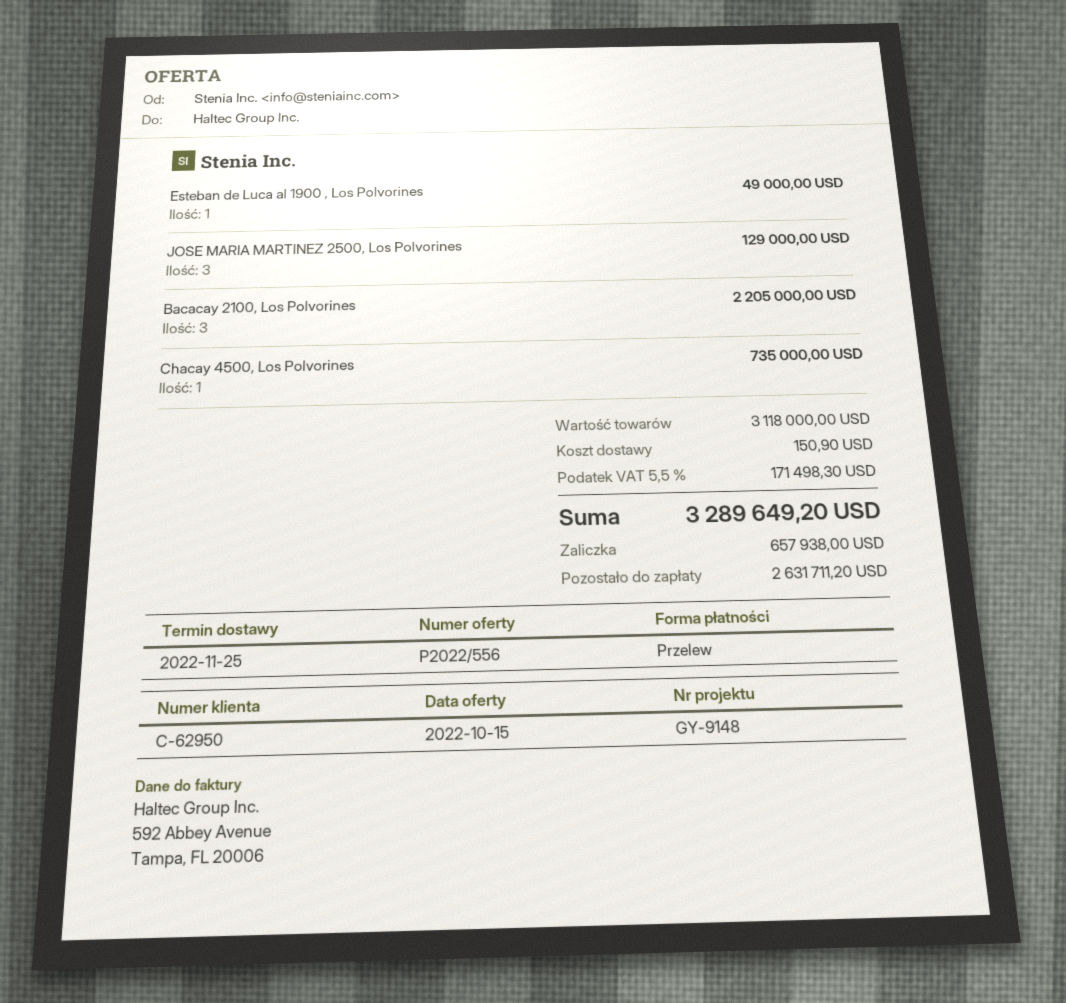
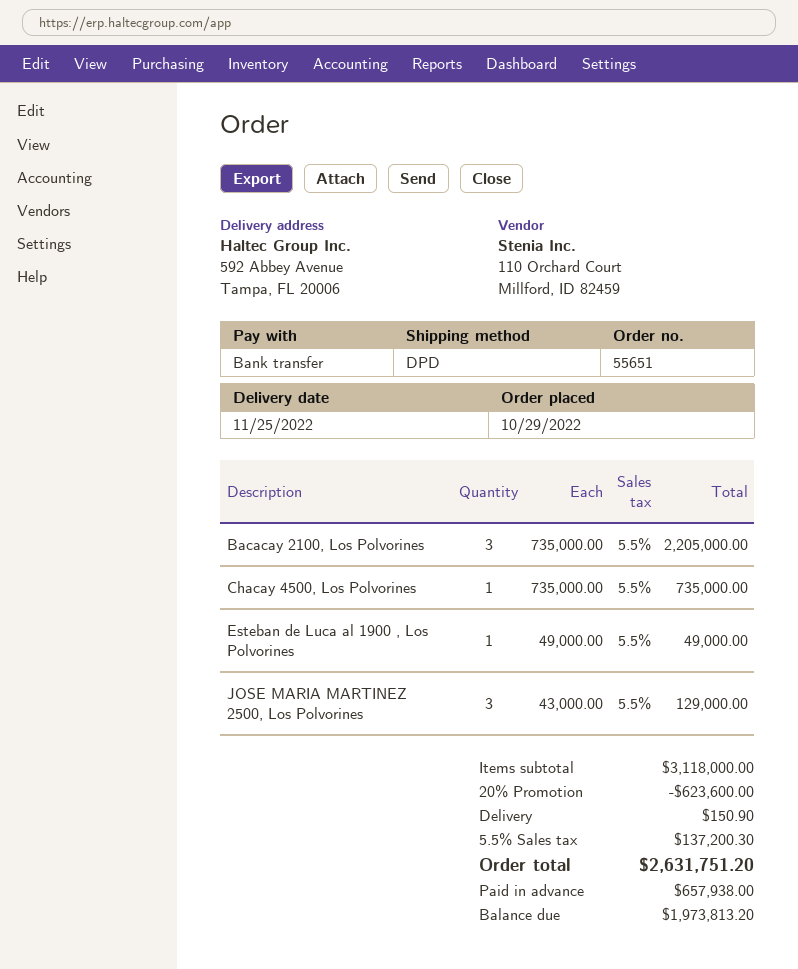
discount: none -> 20% = 623600.00
tax: 5.5% = 171498.30 -> 5.5% = 137200.30
total: 3289649.20 -> 2631751.20
balance: 2631711.20 -> 1973813.20

